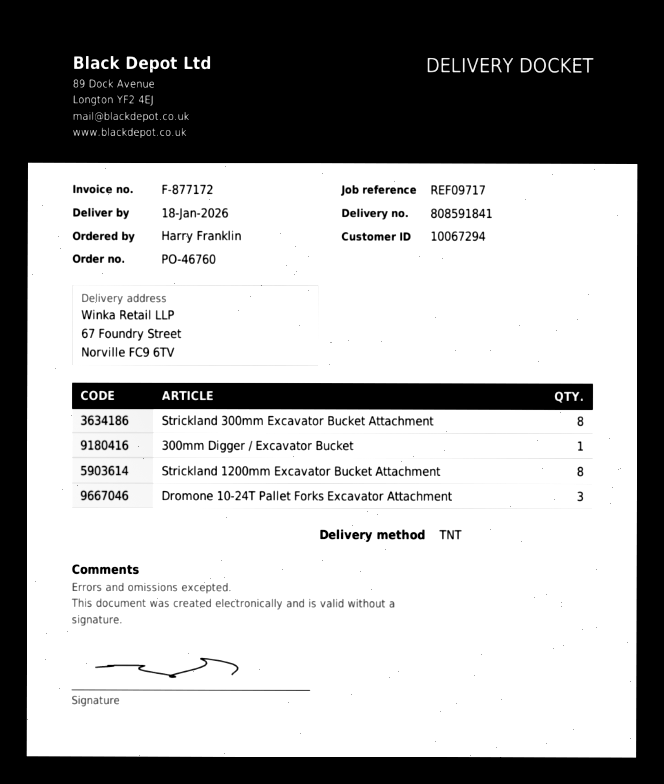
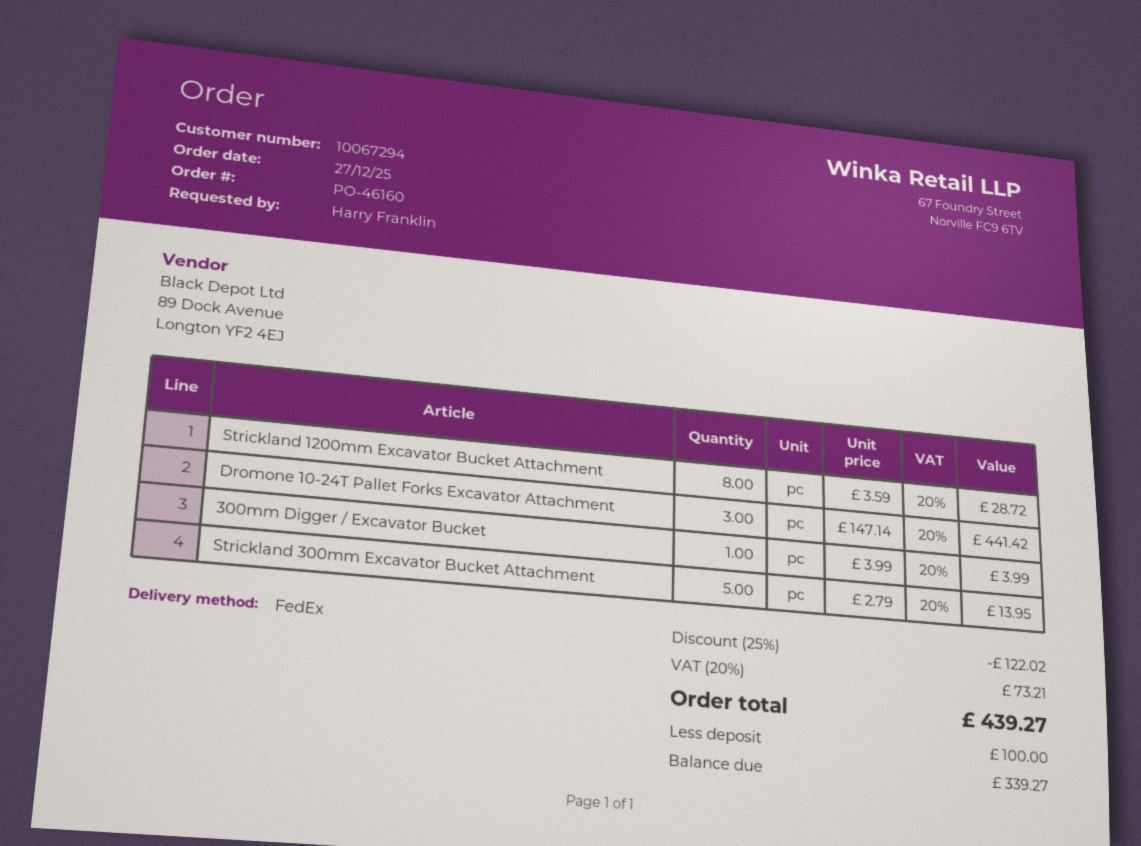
order number: PO-46760 -> PO-46160
shipping method: TNT -> FedEx
Strickland 300mm Excavator Bucket Attachment: 8 -> 5

